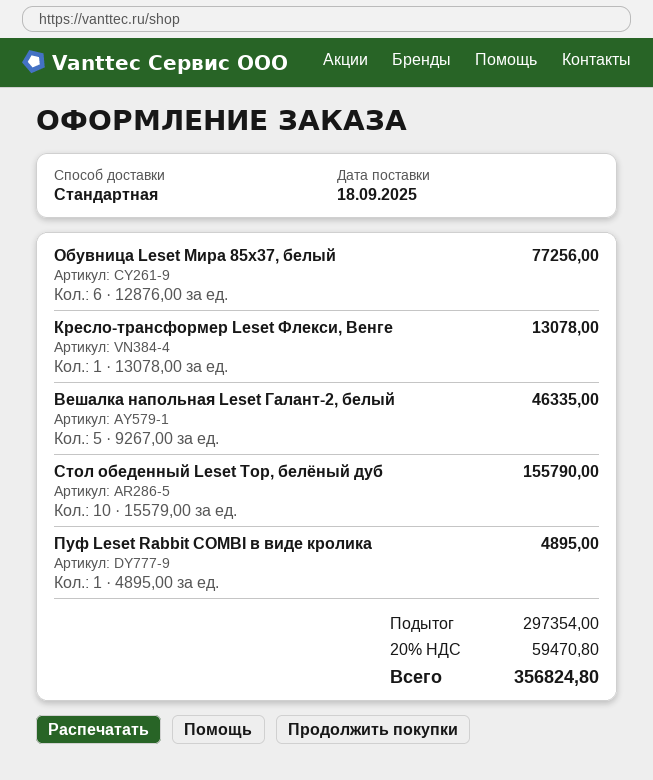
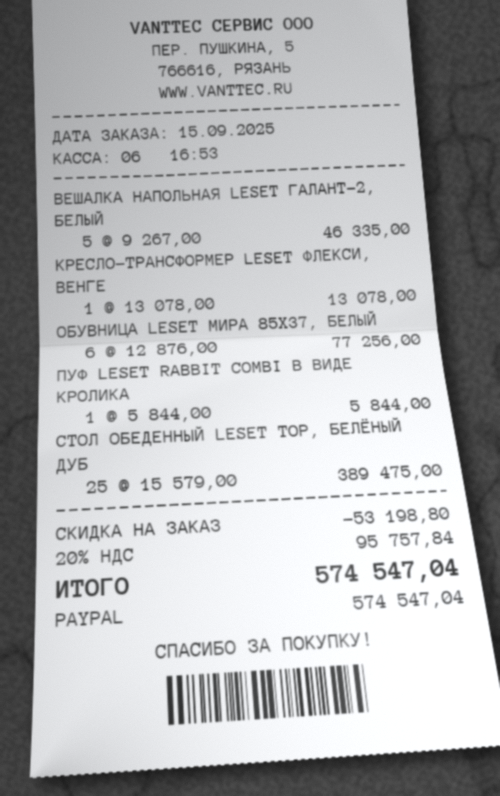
Стол обеденный Leset Тор, белёный дуб: 10 x 15579.00 = 155790.00 -> 25 x 15579.00 = 389475.00
Пуф Leset Rabbit COMBI в виде кролика: 1 x 4895.00 = 4895.00 -> 1 x 5844.00 = 5844.00
discount: none -> 53198.80
tax: 20% = 59470.80 -> 20% = 95757.84
total: 356824.80 -> 574547.04

